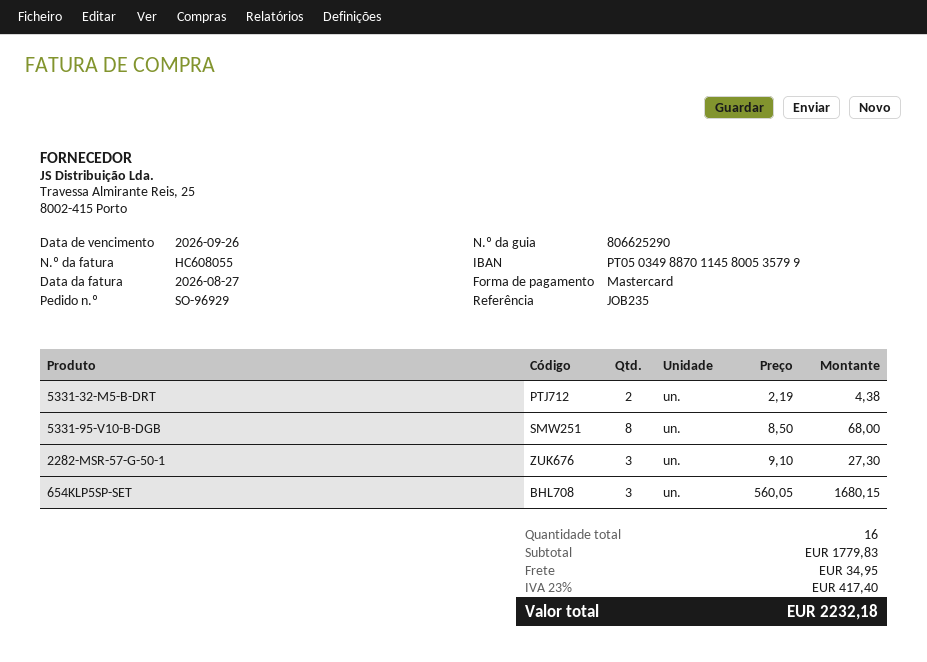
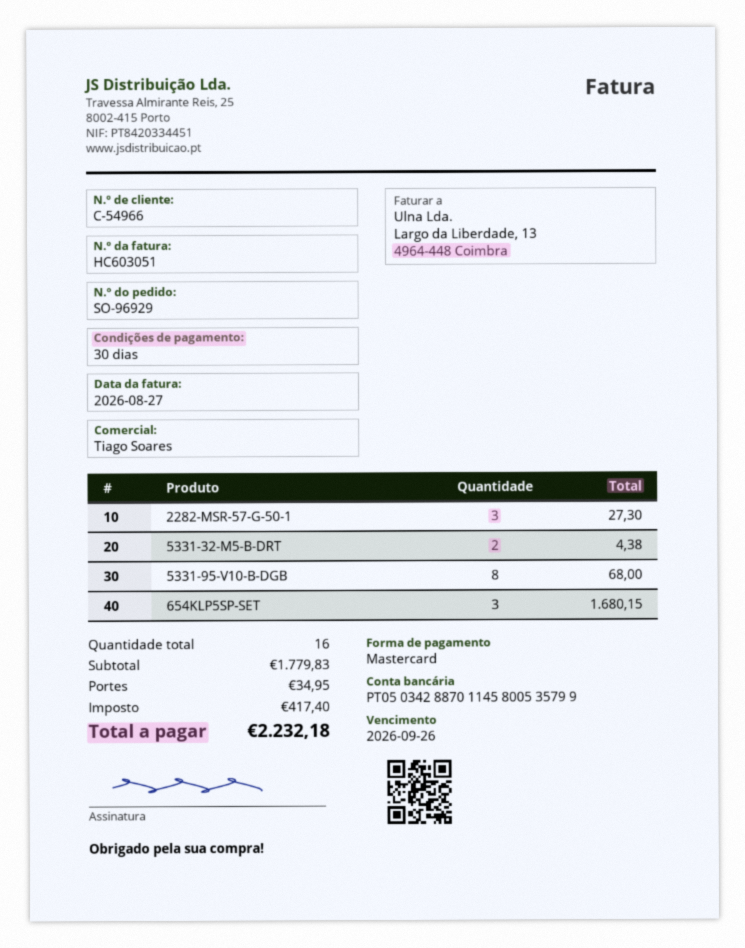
invoice number: HC608055 -> HC603051
bank account: PT05034988701145800535799 -> PT05034288701145800535799

